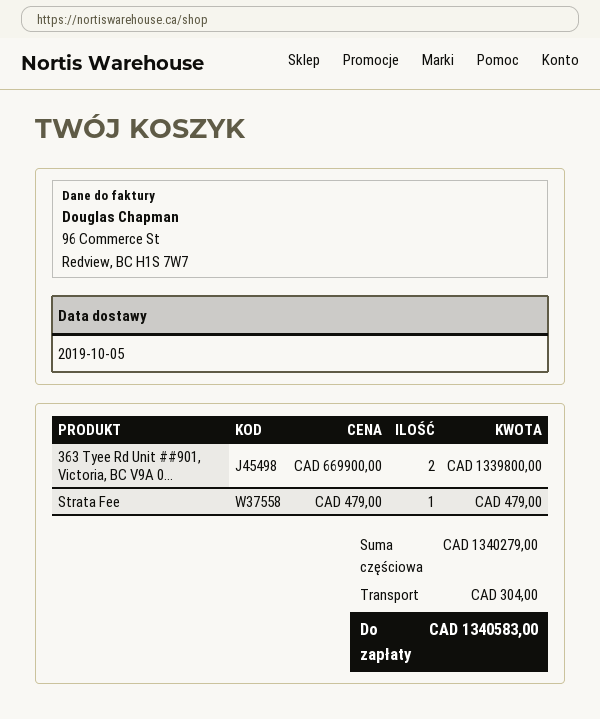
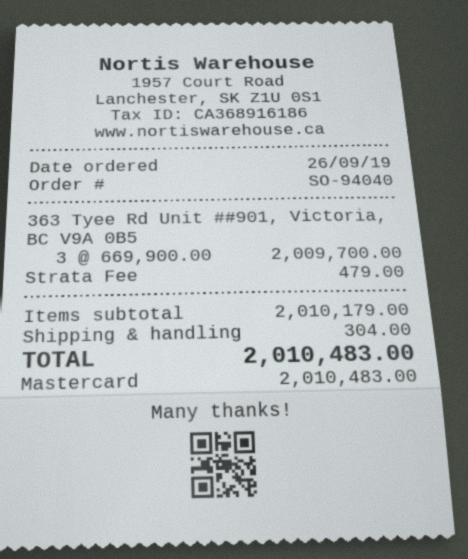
363 Tyee Rd Unit ##901, Victoria, BC V9A 0...: 2 x 669900.00 = 1339800.00 -> 3 x 669900.00 = 2009700.00
subtotal: 1340279.00 -> 2010179.00
total: 1340583.00 -> 2010483.00

